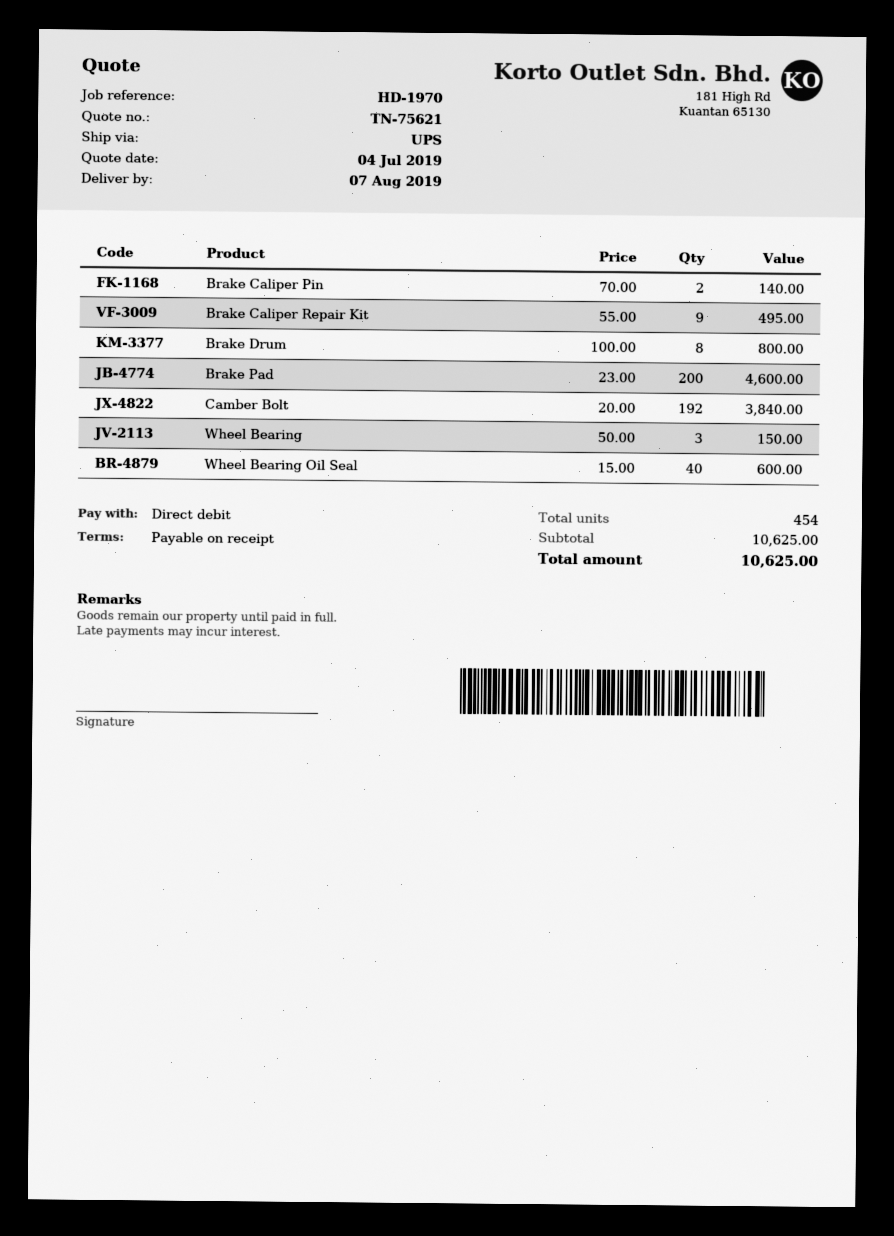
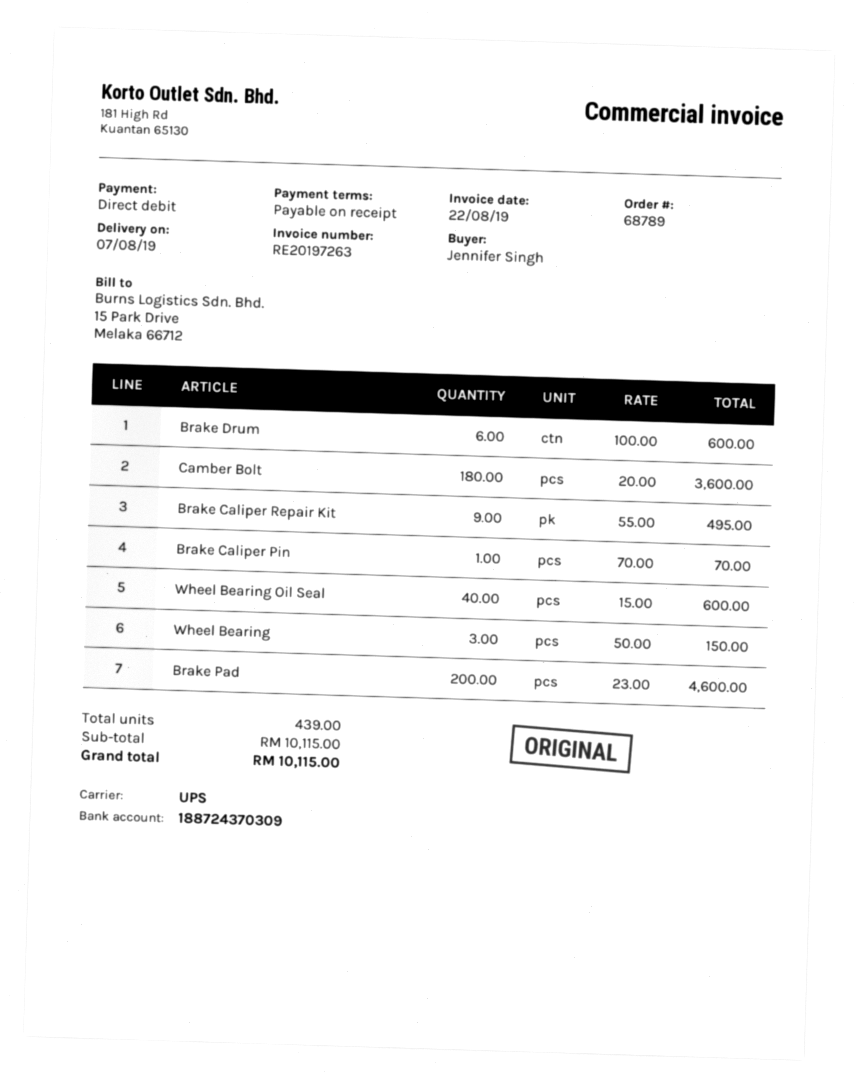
Brake Caliper Pin: 2 x 70.00 = 140.00 -> 1 x 70.00 = 70.00
Brake Drum: 8 x 100.00 = 800.00 -> 6 x 100.00 = 600.00
Camber Bolt: 192 x 20.00 = 3840.00 -> 180 x 20.00 = 3600.00
total quantity: 454 -> 439
subtotal: 10625.00 -> 10115.00
total: 10625.00 -> 10115.00

